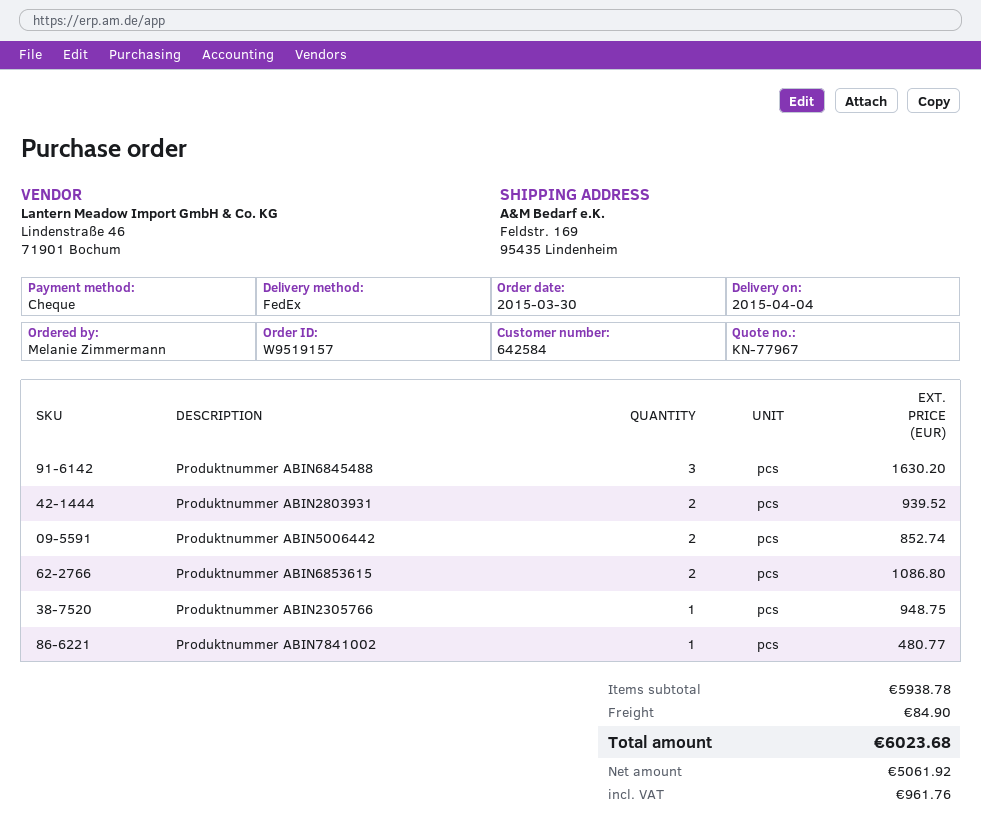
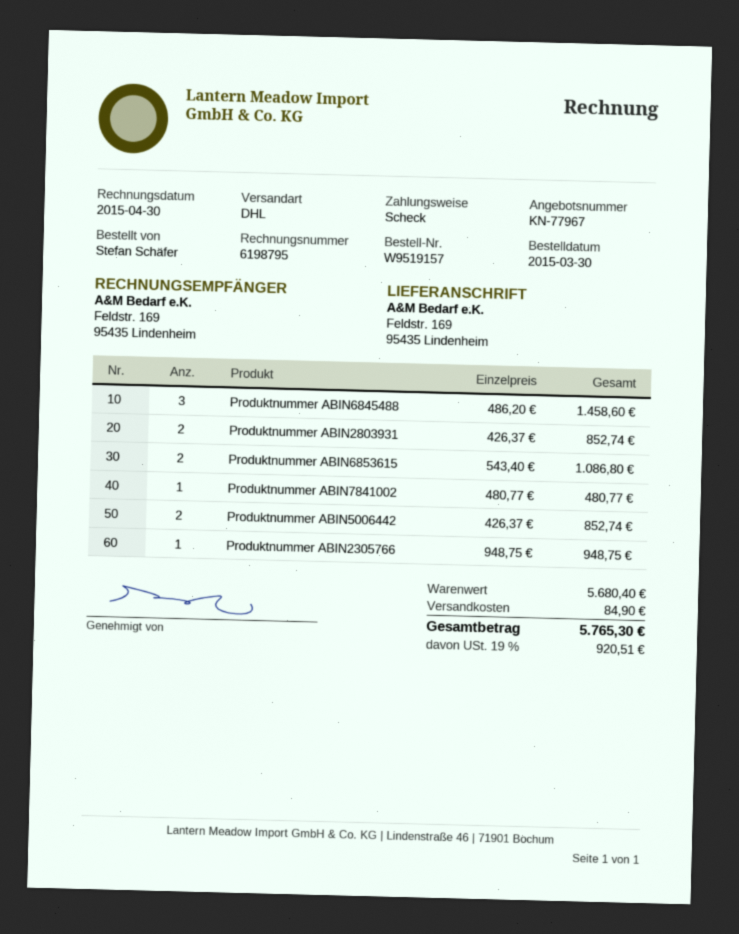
ordered by: Melanie Zimmermann -> Stefan Schäfer
shipping method: FedEx -> DHL
Produktnummer ABIN6845488: 3 for 1630.20 -> 3 for 1458.60
Produktnummer ABIN2803931: 2 for 939.52 -> 2 for 852.74
subtotal: 5938.78 -> 5680.40
tax: 961.76 -> 920.51
total: 6023.68 -> 5765.30

